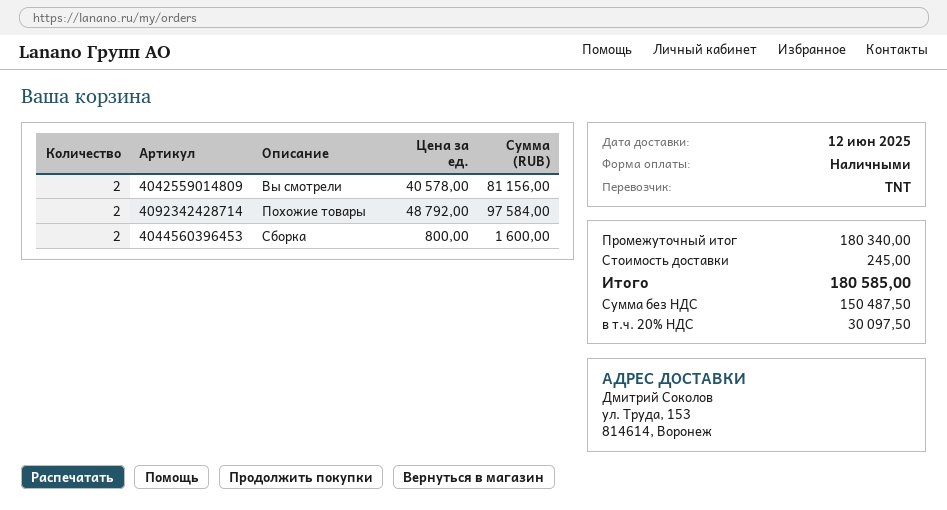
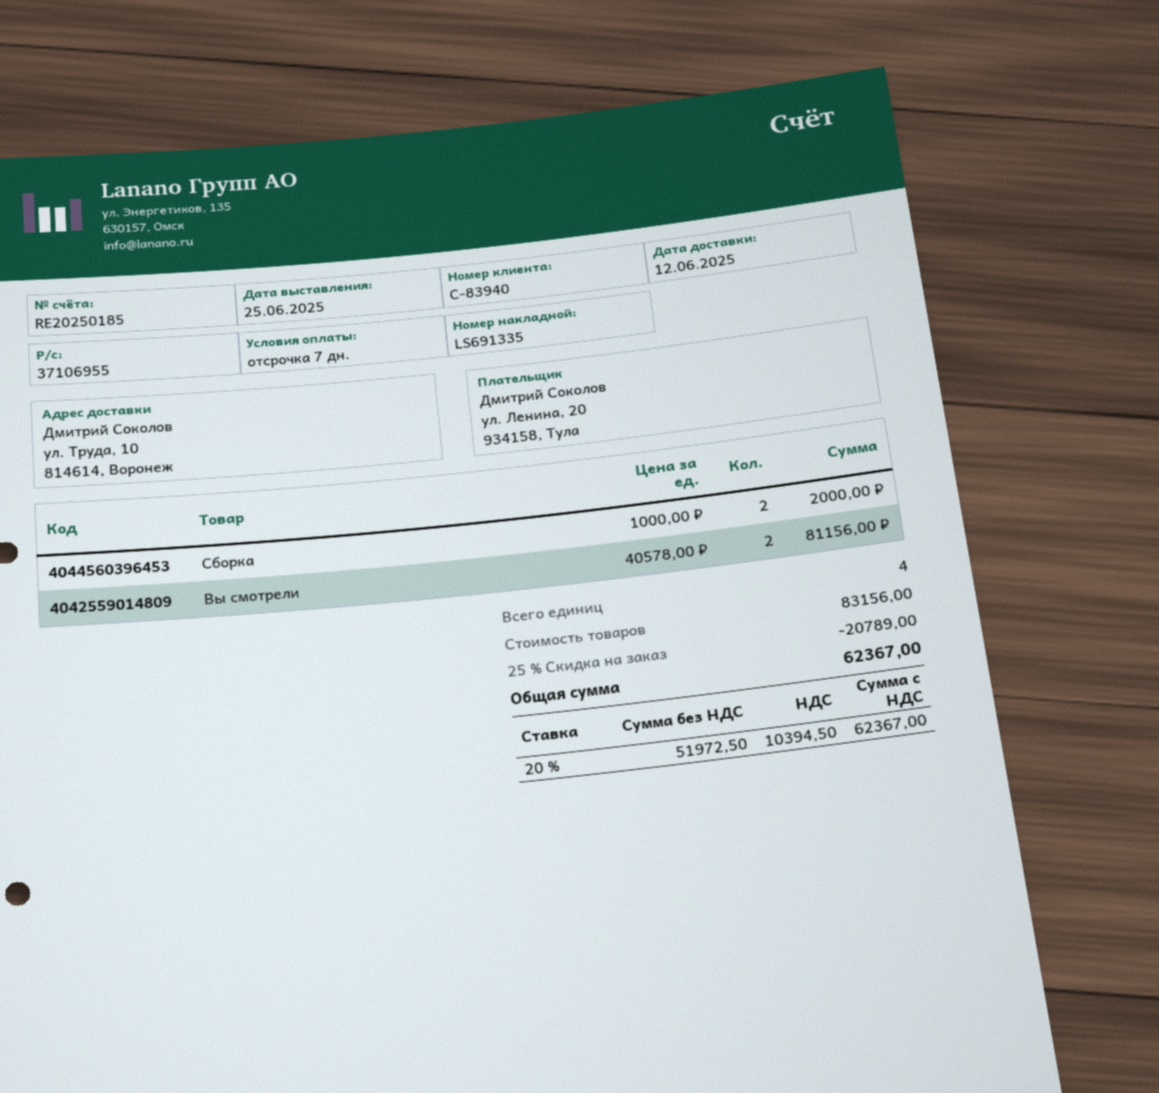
ship to: ул. Труда, 153, 814614, Воронеж -> ул. Труда, 10, 814614, Воронеж
Похожие товары: 2 x 48792.00 = 97584.00 -> none
Сборка: 2 x 800.00 = 1600.00 -> 2 x 1000.00 = 2000.00
subtotal: 180340.00 -> 83156.00
discount: none -> 25% = 20789.00
shipping: 245.00 -> none
net: 150487.50 -> 51972.50
tax: 20% = 30097.50 -> 20% = 10394.50
total: 180585.00 -> 62367.00

